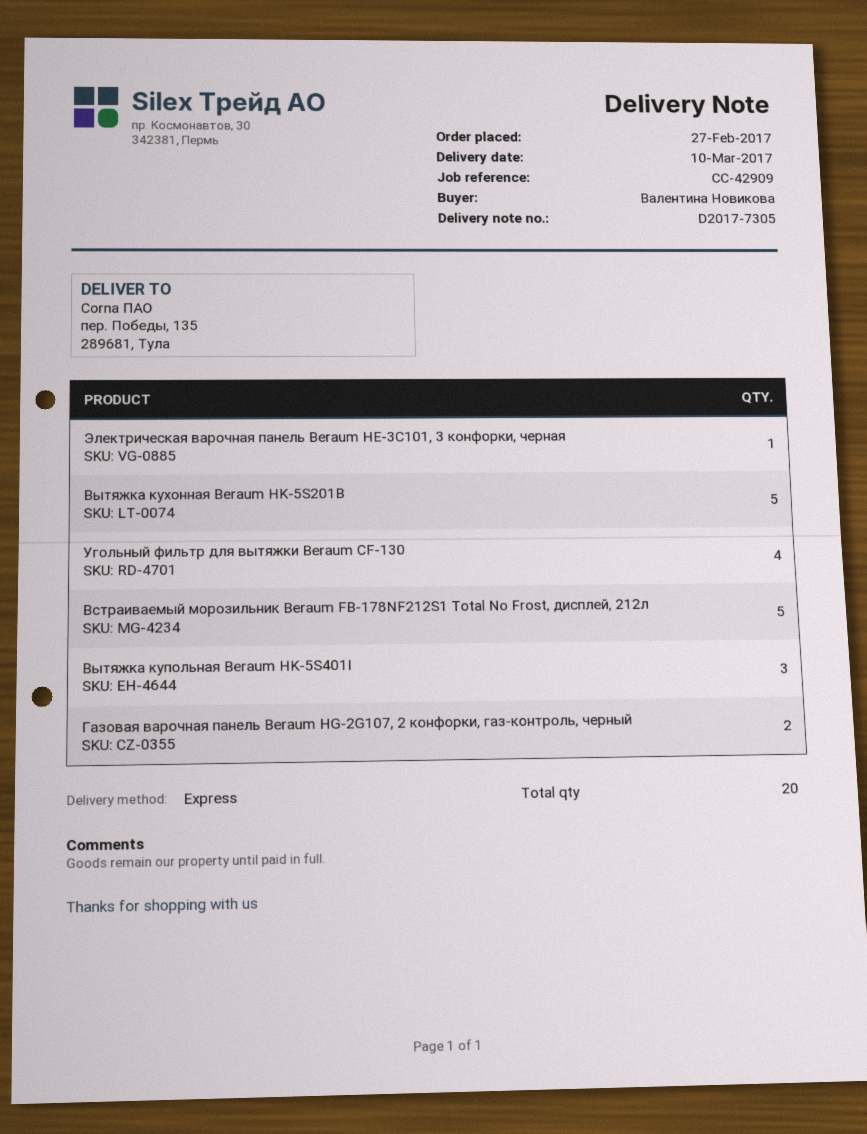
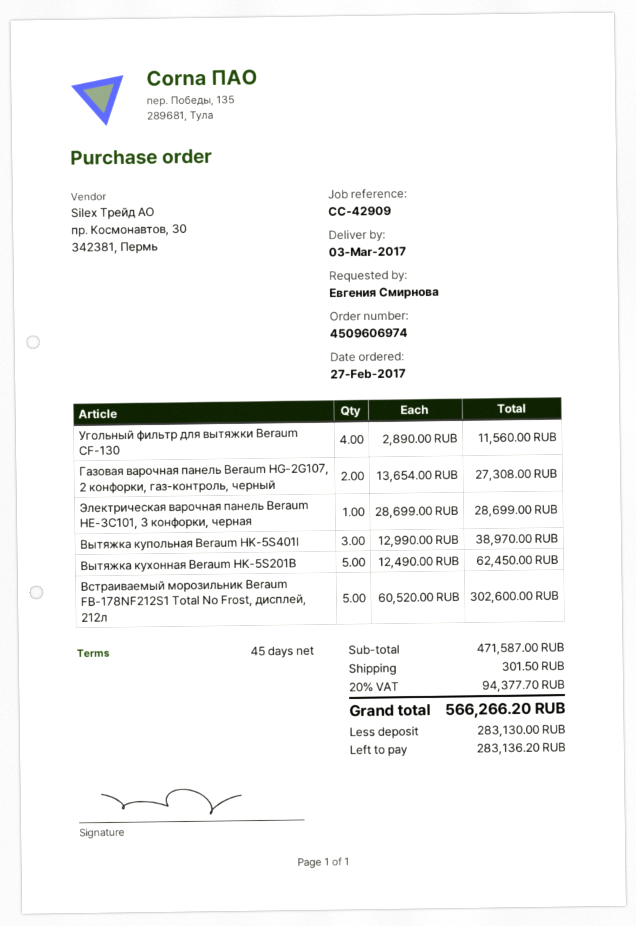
delivery date: 2017-03-10 -> 2017-03-03
ordered by: Валентина Новикова -> Евгения Смирнова

